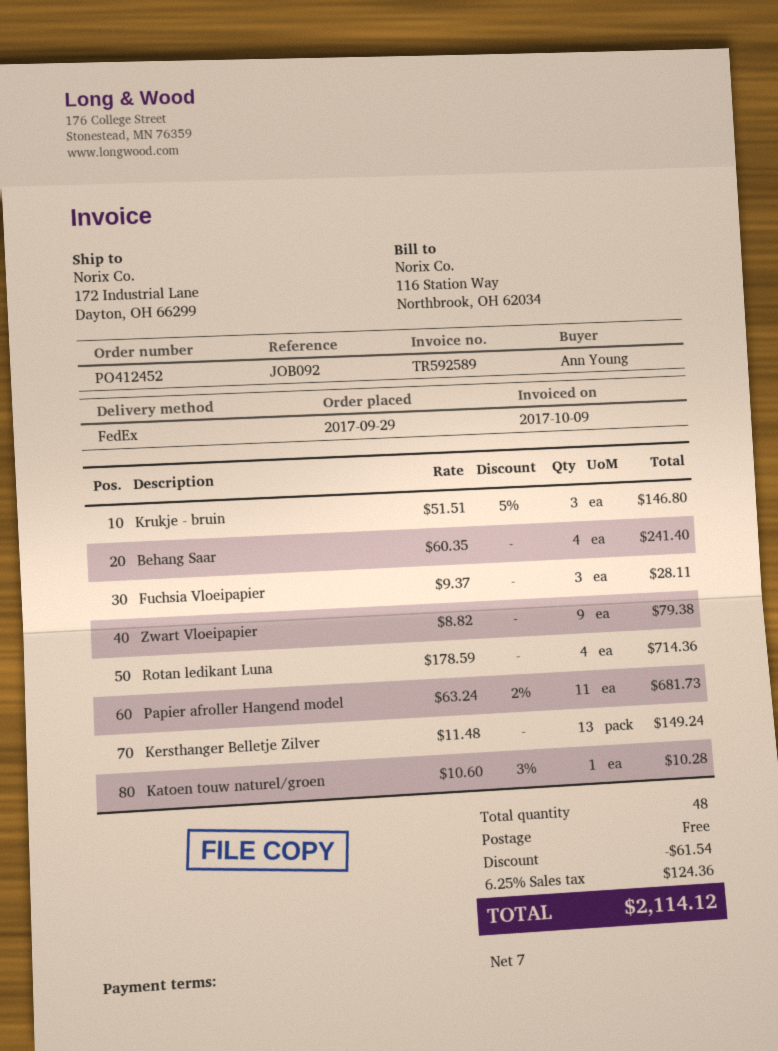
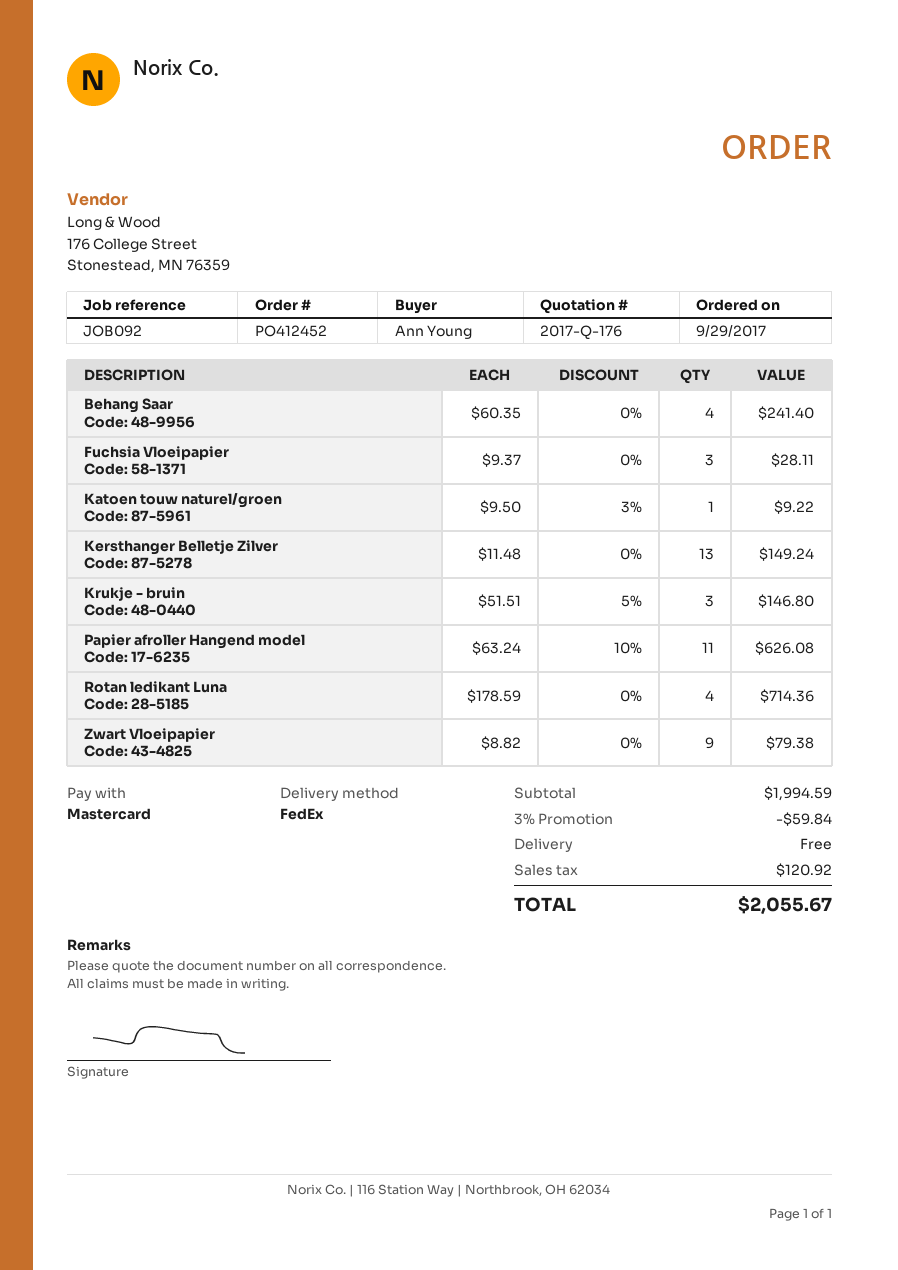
Papier afroller Hangend model: 11 x 63.24 - 2% = 681.73 -> 11 x 63.24 - 10% = 626.08
Katoen touw naturel/groen: 1 x 10.60 - 3% = 10.28 -> 1 x 9.50 - 3% = 9.22
discount: 61.54 -> 59.84
tax: 124.36 -> 120.92
total: 2114.12 -> 2055.67

